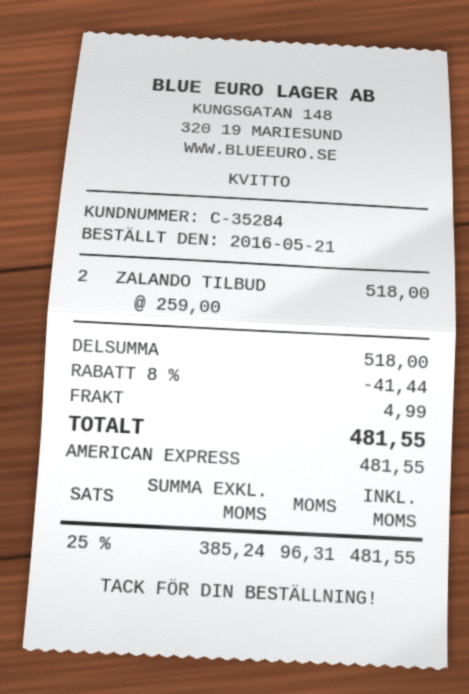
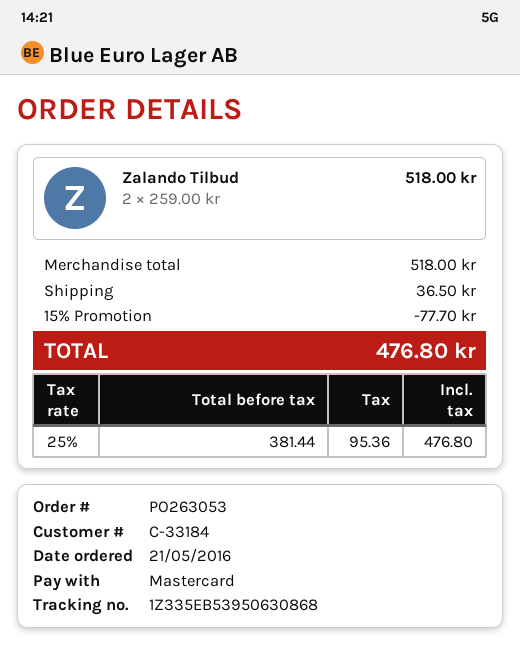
customer number: C-35284 -> C-33184
payment method: American Express -> Mastercard
discount: 8% = 41.44 -> 15% = 77.70
shipping: 4.99 -> 36.50
net: 385.24 -> 381.44
tax: 25% = 96.31 -> 25% = 95.36
total: 481.55 -> 476.80

